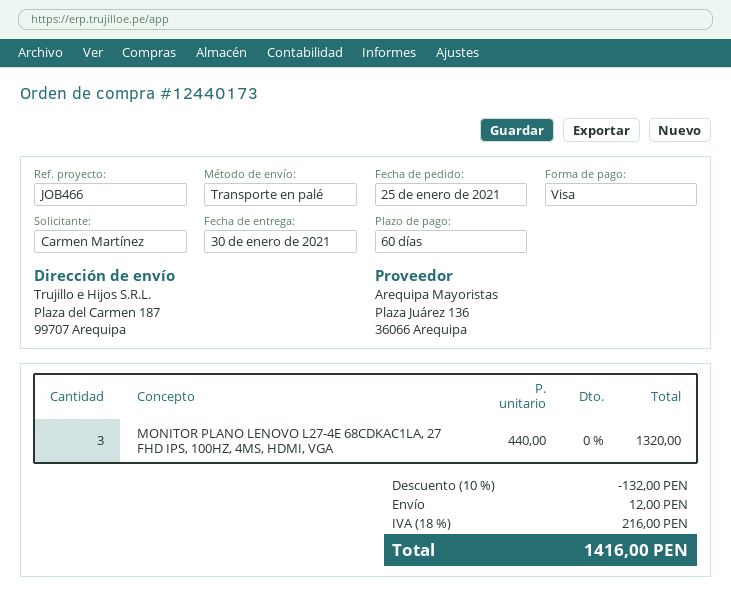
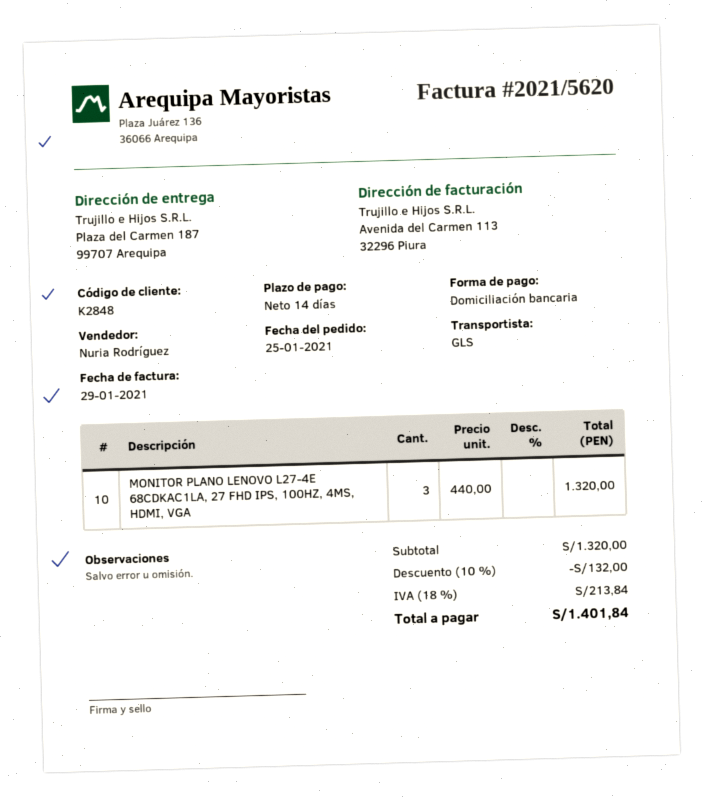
payment terms: 60 days -> 14 days
payment method: Visa -> direct debit
shipping method: pallet freight -> GLS
shipping: 12.00 -> none
tax: 18% = 216.00 -> 18% = 213.84
total: 1416.00 -> 1401.84

